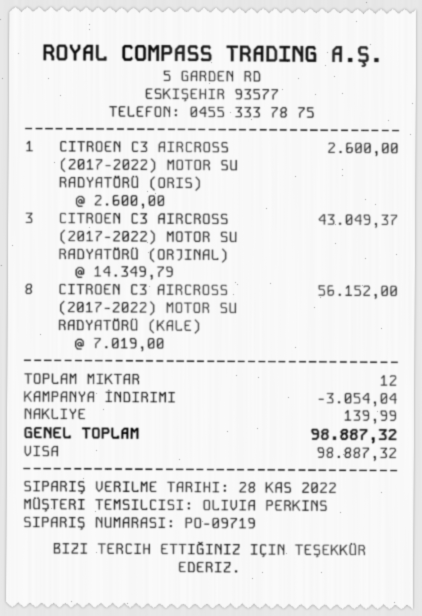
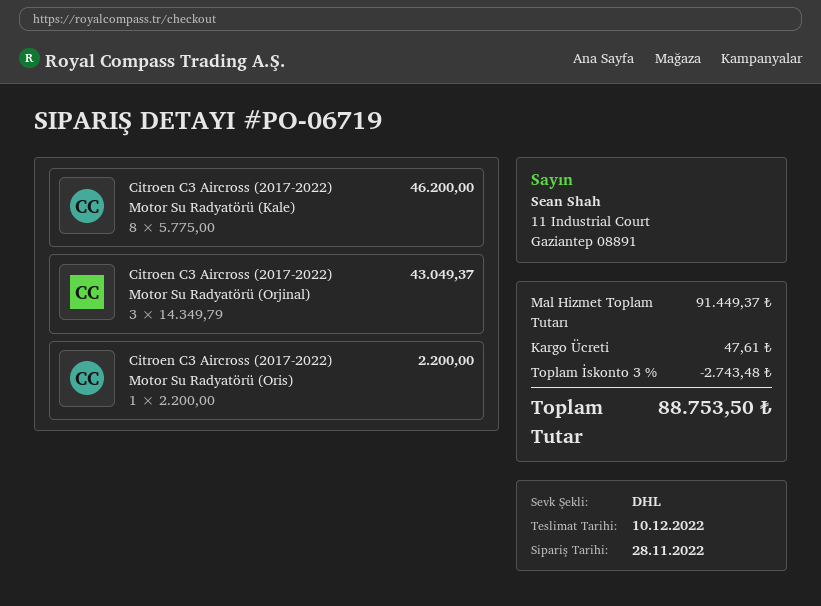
order number: PO-09719 -> PO-06719
CITROEN C3 AIRCROSS (2017-2022) MOTOR SU RADYATÖRÜ (ORIS): 1 x 2600.00 = 2600.00 -> 1 x 2200.00 = 2200.00
CITROEN C3 AIRCROSS (2017-2022) MOTOR SU RADYATÖRÜ (KALE): 8 x 7019.00 = 56152.00 -> 8 x 5775.00 = 46200.00
discount: 3054.04 -> 2743.48
shipping: 139.99 -> 47.61
total: 98887.32 -> 88753.50

